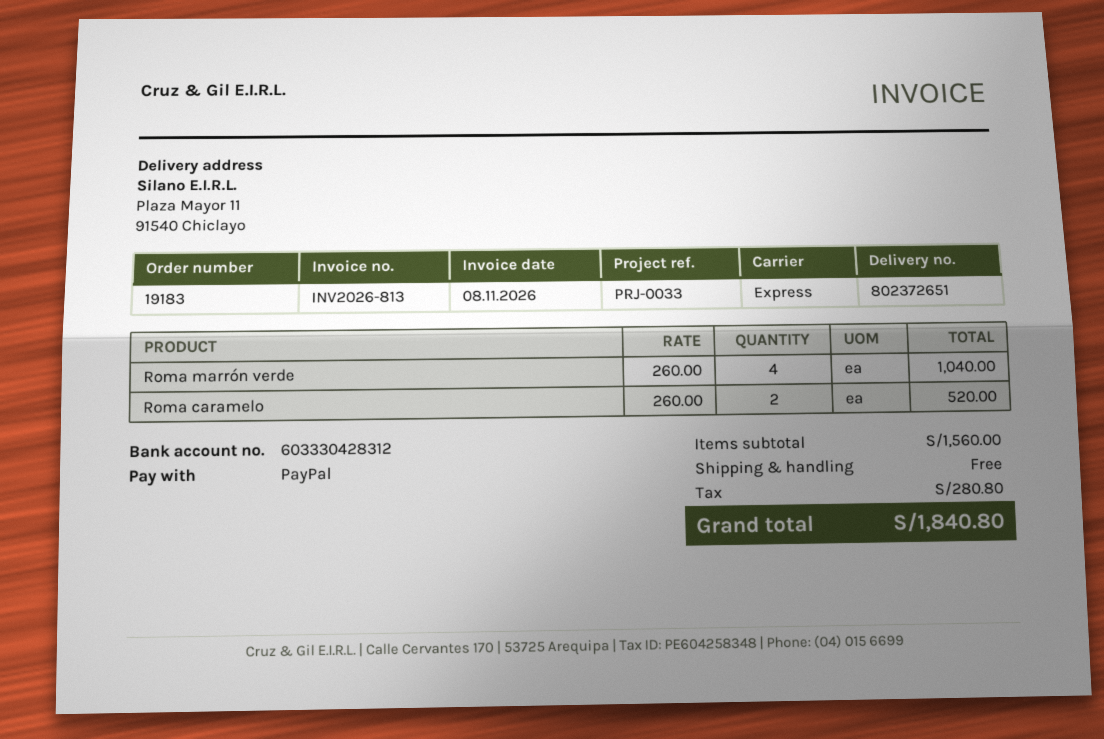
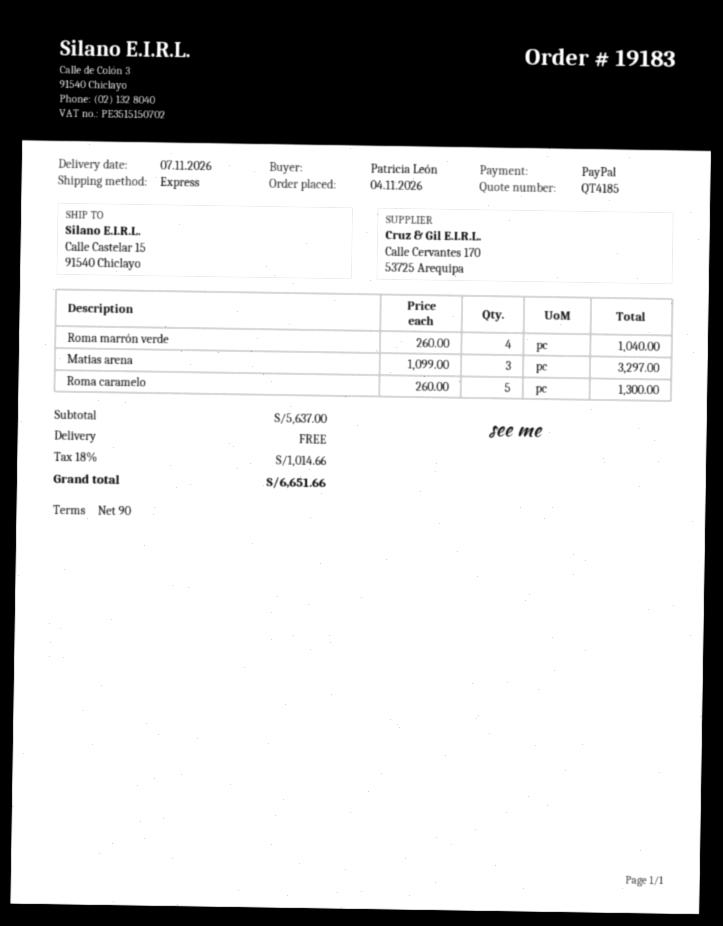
ship to: Plaza Mayor 11, 91540 Chiclayo -> Calle Castelar 15, 91540 Chiclayo
Roma caramelo: 2 x 260.00 = 520.00 -> 5 x 260.00 = 1300.00
Matias arena: none -> 3 x 1099.00 = 3297.00
subtotal: 1560.00 -> 5637.00
tax: 280.80 -> 1014.66
total: 1840.80 -> 6651.66

